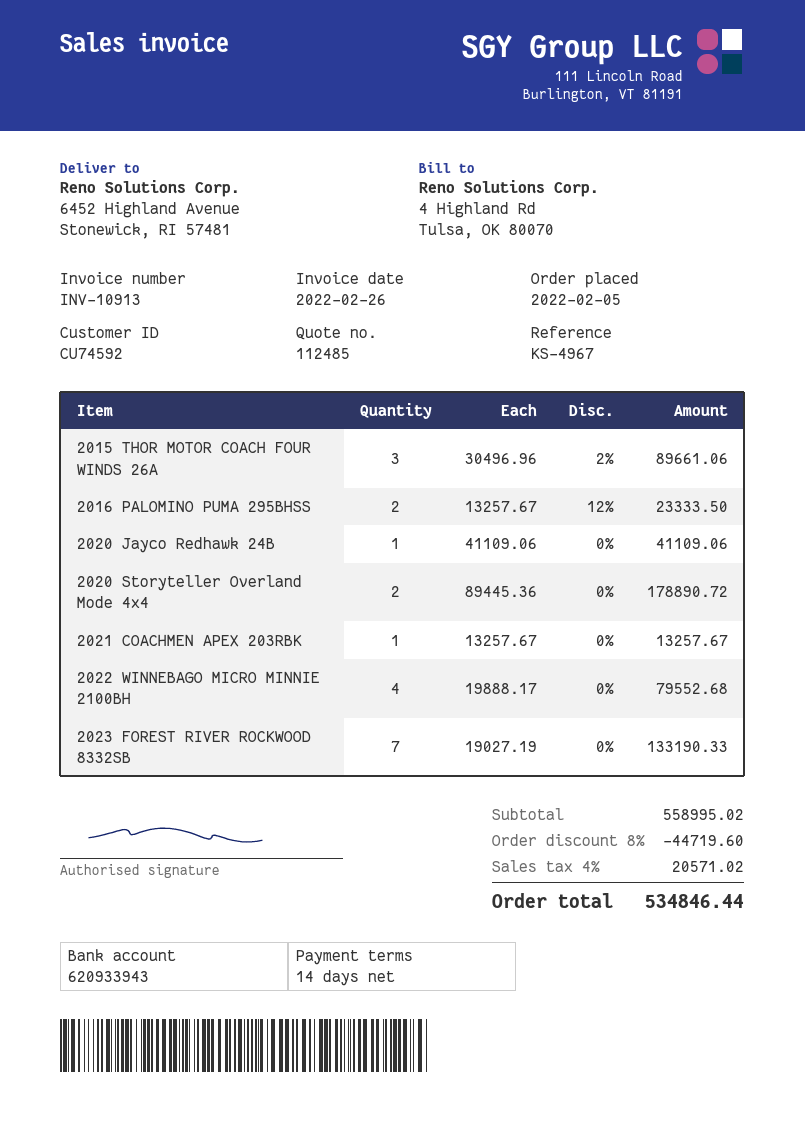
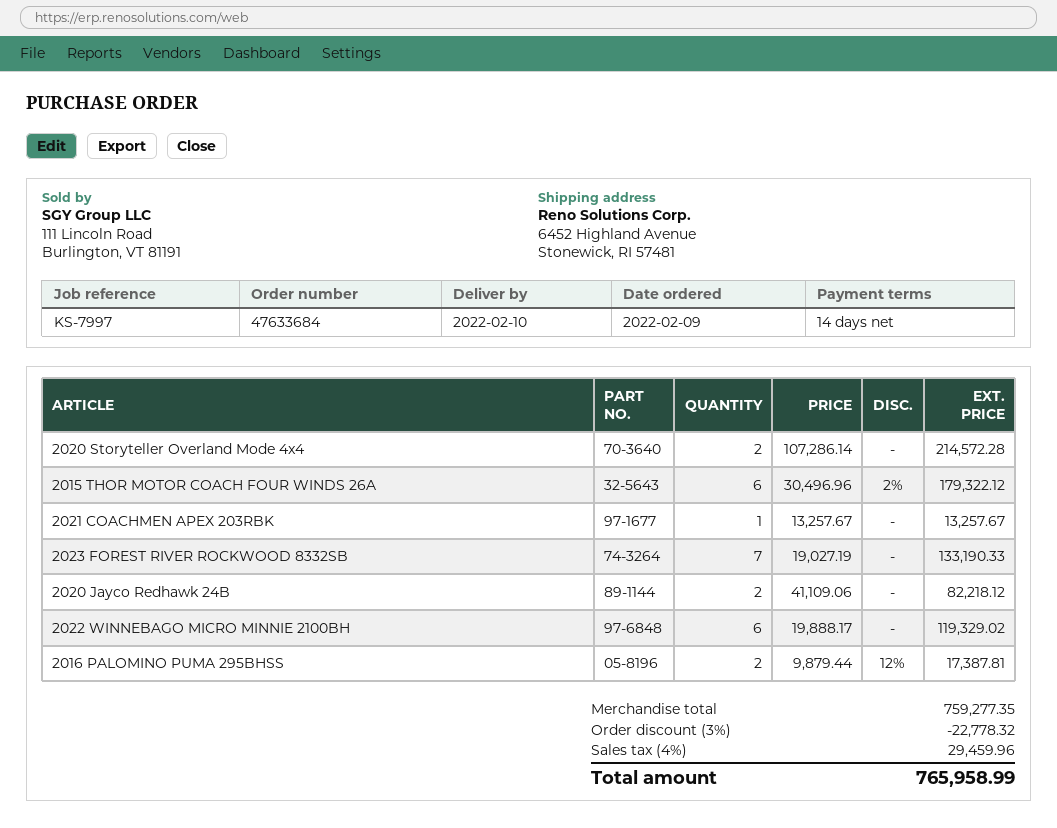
order date: 2022-02-05 -> 2022-02-09
reference: KS-4967 -> KS-7997
2015 THOR MOTOR COACH FOUR WINDS 26A: 3 x 30496.96 - 2% = 89661.06 -> 6 x 30496.96 - 2% = 179322.12
2016 PALOMINO PUMA 295BHSS: 2 x 13257.67 - 12% = 23333.50 -> 2 x 9879.44 - 12% = 17387.81
2020 Jayco Redhawk 24B: 1 x 41109.06 = 41109.06 -> 2 x 41109.06 = 82218.12
2020 Storyteller Overland Mode 4x4: 2 x 89445.36 = 178890.72 -> 2 x 107286.14 = 214572.28
2022 WINNEBAGO MICRO MINNIE 2100BH: 4 x 19888.17 = 79552.68 -> 6 x 19888.17 = 119329.02
subtotal: 558995.02 -> 759277.35
discount: 8% = 44719.60 -> 3% = 22778.32
tax: 4% = 20571.02 -> 4% = 29459.96
total: 534846.44 -> 765958.99

